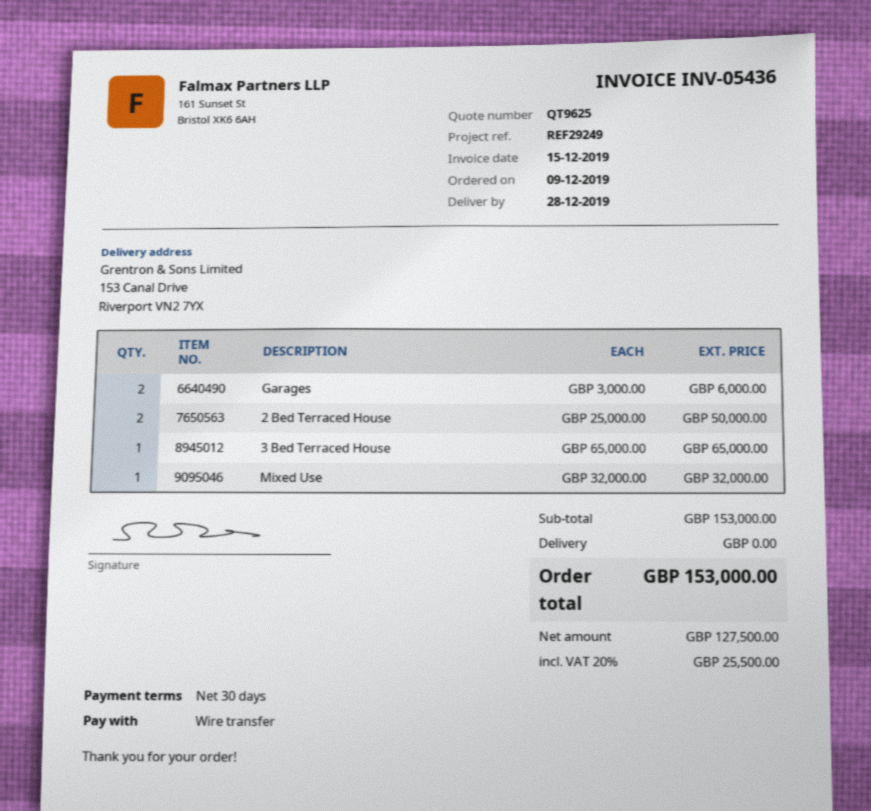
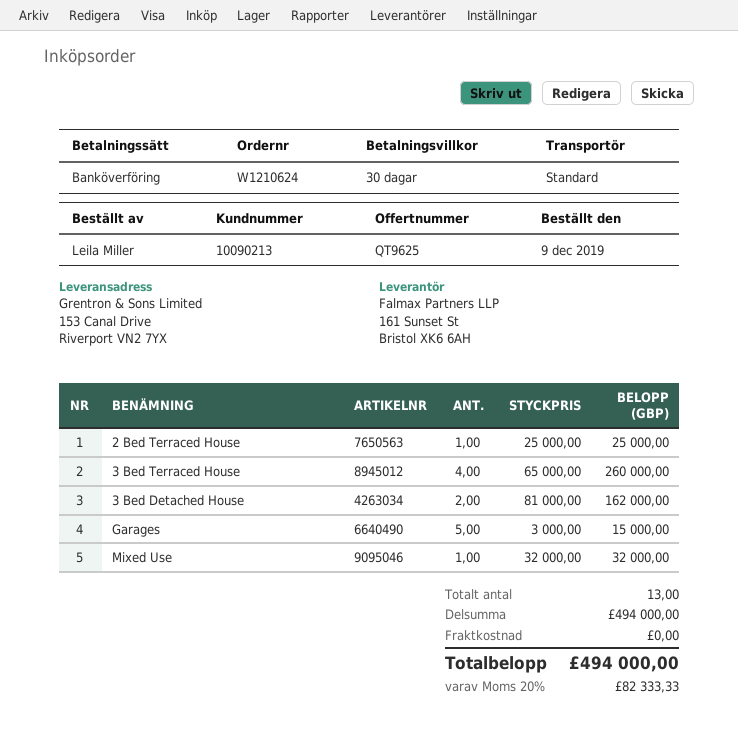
Garages: 2 x 3000.00 = 6000.00 -> 5 x 3000.00 = 15000.00
2 Bed Terraced House: 2 x 25000.00 = 50000.00 -> 1 x 25000.00 = 25000.00
3 Bed Terraced House: 1 x 65000.00 = 65000.00 -> 4 x 65000.00 = 260000.00
3 Bed Detached House: none -> 2 x 81000.00 = 162000.00
subtotal: 153000.00 -> 494000.00
tax: 20% = 25500.00 -> 20% = 82333.33
total: 153000.00 -> 494000.00

